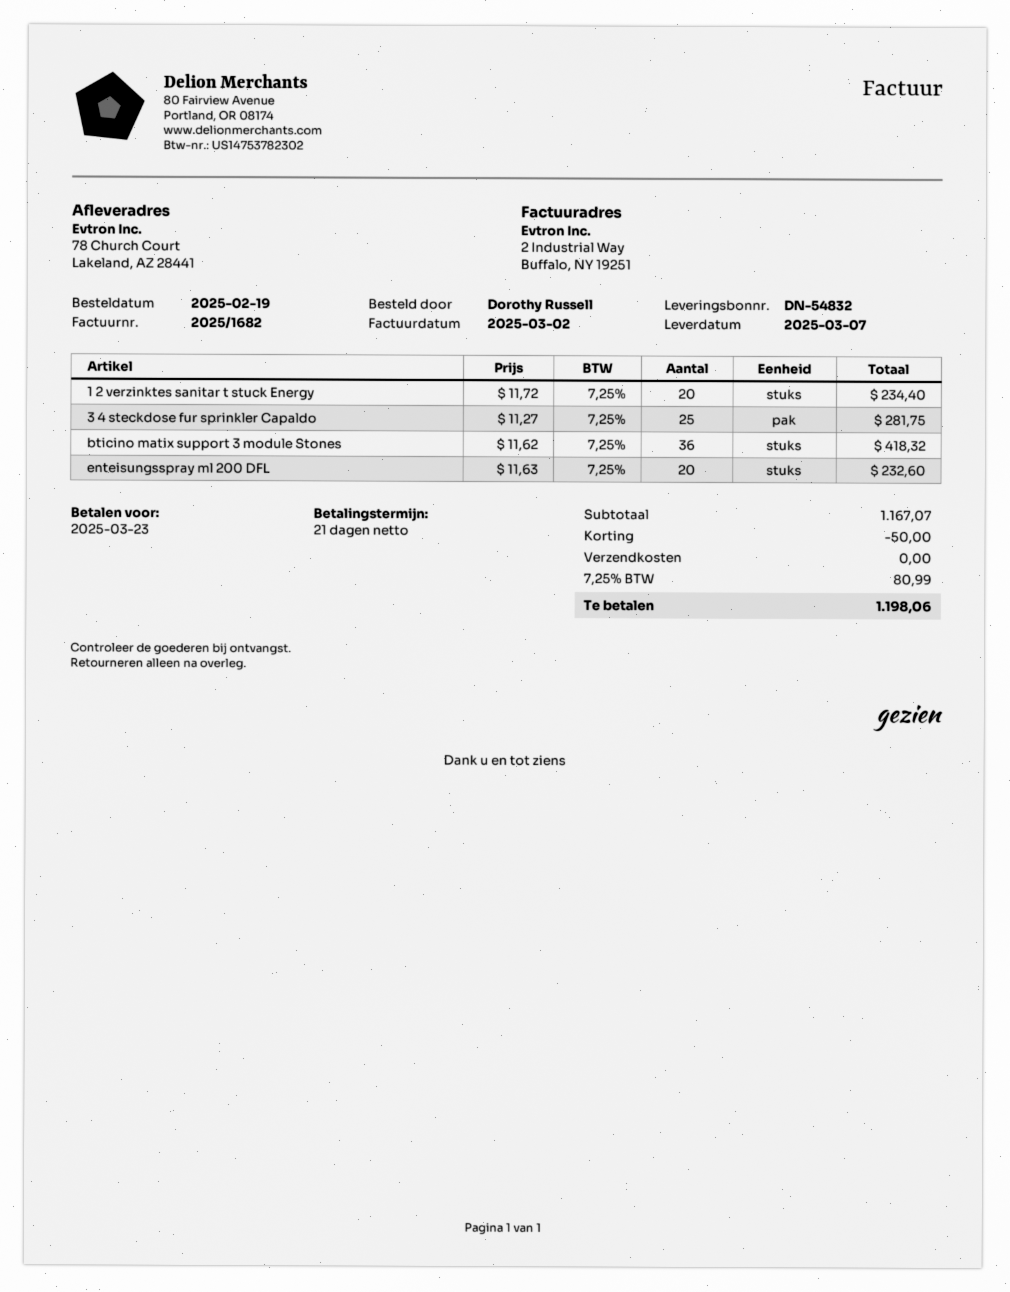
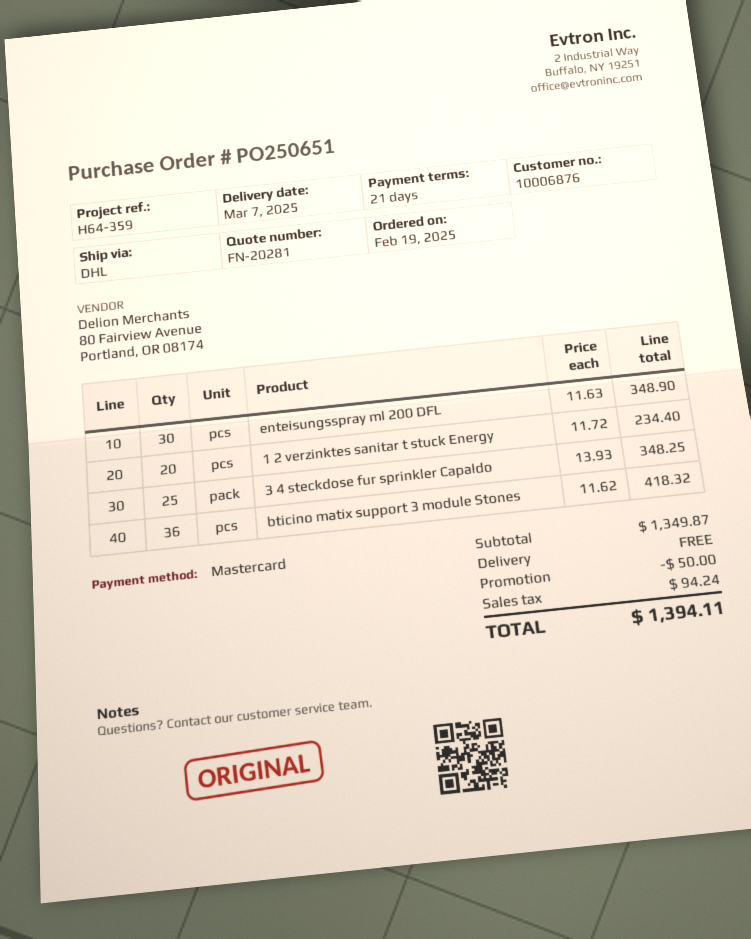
3 4 steckdose fur sprinkler Capaldo: 25 x 11.27 = 281.75 -> 25 x 13.93 = 348.25
enteisungsspray ml 200 DFL: 20 x 11.63 = 232.60 -> 30 x 11.63 = 348.90
subtotal: 1167.07 -> 1349.87
tax: 80.99 -> 94.24
total: 1198.06 -> 1394.11

